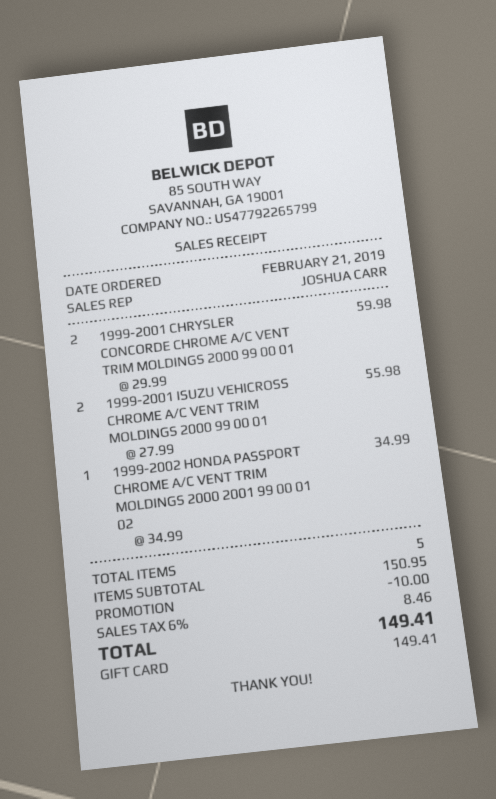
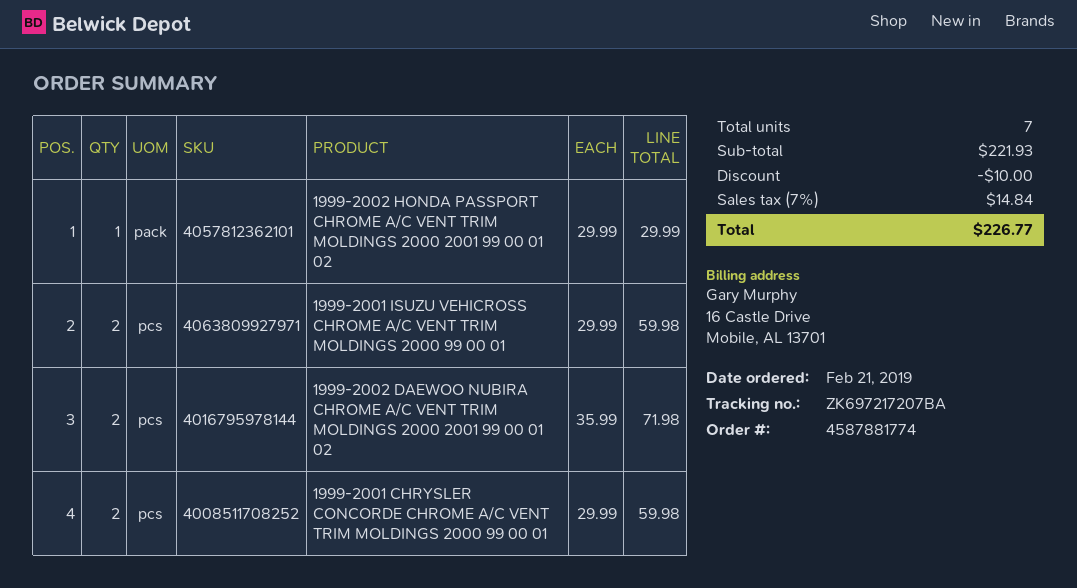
1999-2001 ISUZU VEHICROSS CHROME A/C VENT TRIM MOLDINGS 2000 99 00 01: 2 x 27.99 = 55.98 -> 2 x 29.99 = 59.98
1999-2002 HONDA PASSPORT CHROME A/C VENT TRIM MOLDINGS 2000 2001 99 00 01 02: 1 x 34.99 = 34.99 -> 1 x 29.99 = 29.99
1999-2002 DAEWOO NUBIRA CHROME A/C VENT TRIM MOLDINGS 2000 2001 99 00 01 02: none -> 2 x 35.99 = 71.98
total quantity: 5 -> 7
subtotal: 150.95 -> 221.93
tax: 6% = 8.46 -> 7% = 14.84
total: 149.41 -> 226.77

